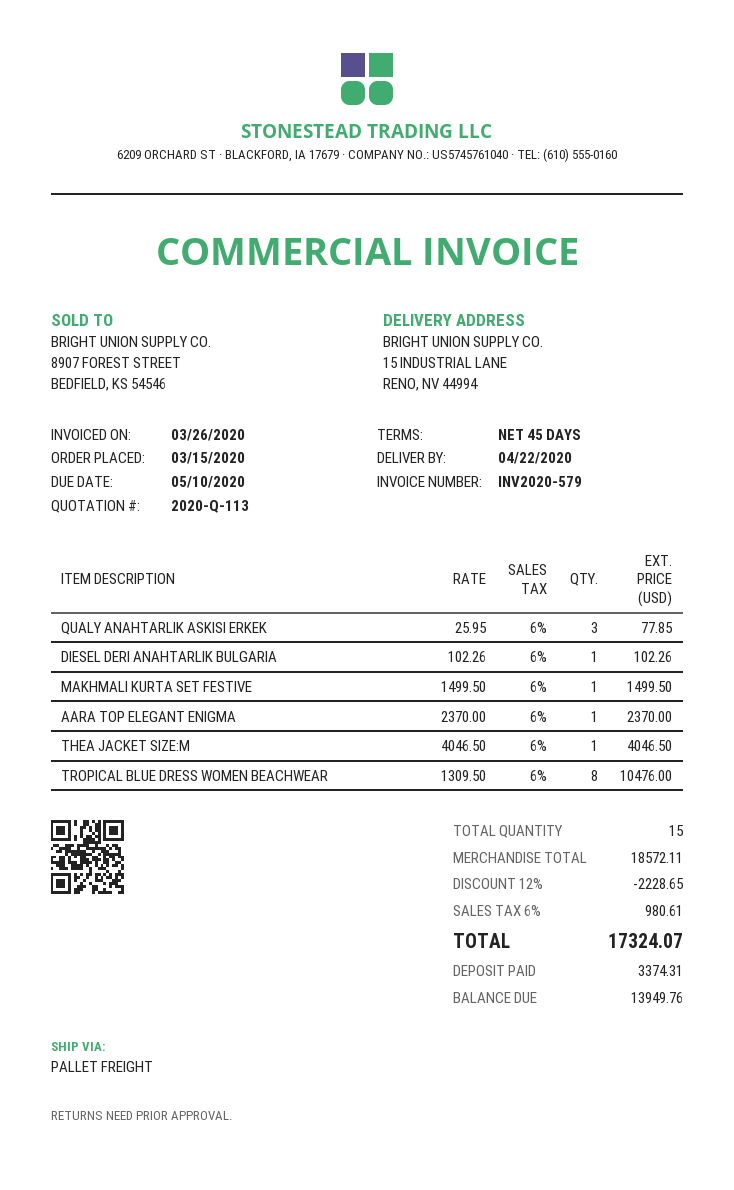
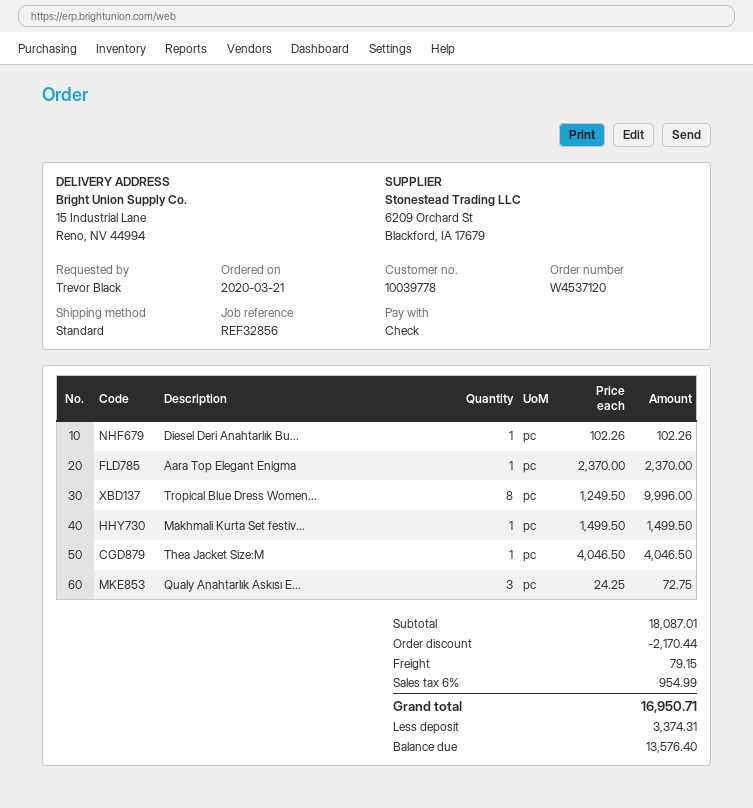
order date: 2020-03-15 -> 2020-03-21
shipping method: pallet freight -> standard
QUALY ANAHTARLIK ASKISI ERKEK: 3 x 25.95 = 77.85 -> 3 x 24.25 = 72.75
TROPICAL BLUE DRESS WOMEN BEACHWEAR: 8 x 1309.50 = 10476.00 -> 8 x 1249.50 = 9996.00
subtotal: 18572.11 -> 18087.01
discount: 2228.65 -> 2170.44
shipping: none -> 79.15
tax: 6% = 980.61 -> 6% = 954.99
total: 17324.07 -> 16950.71
balance: 13949.76 -> 13576.40

